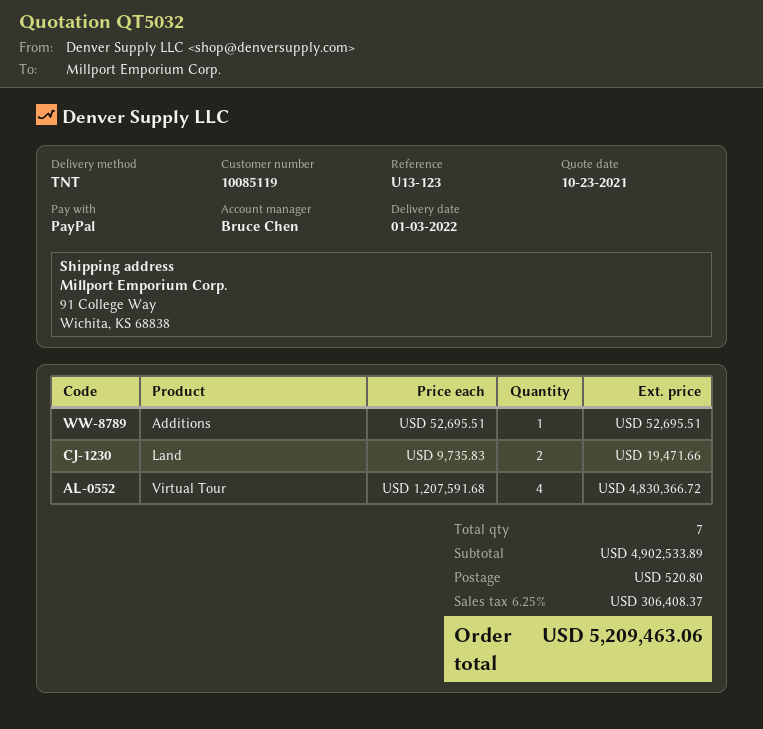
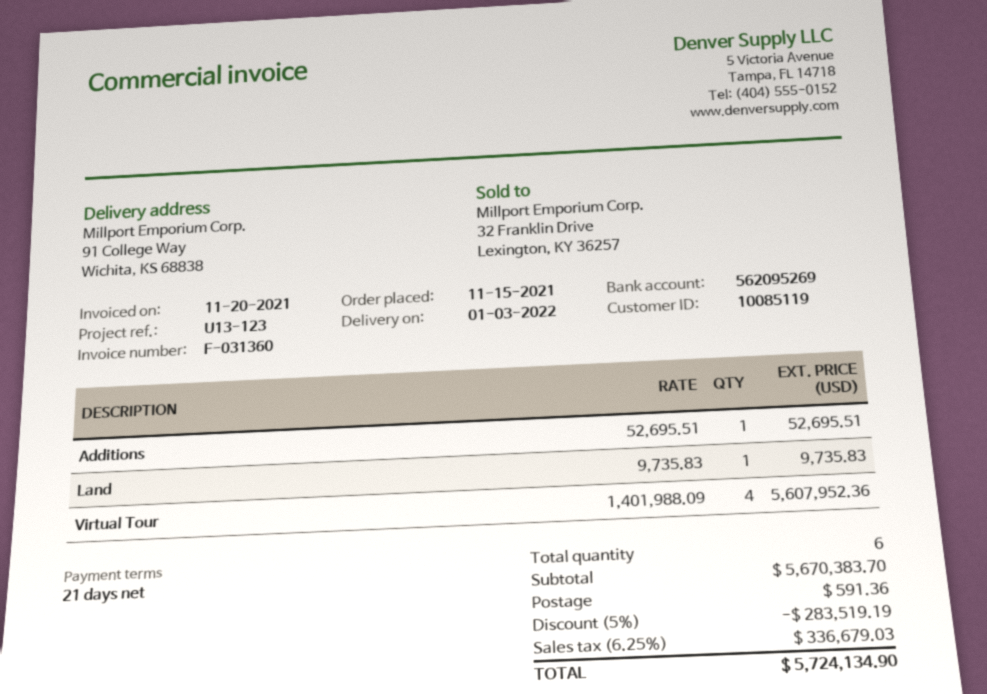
Land: 2 x 9735.83 = 19471.66 -> 1 x 9735.83 = 9735.83
Virtual Tour: 4 x 1207591.68 = 4830366.72 -> 4 x 1401988.09 = 5607952.36
total quantity: 7 -> 6
subtotal: 4902533.89 -> 5670383.70
discount: none -> 5% = 283519.19
shipping: 520.80 -> 591.36
tax: 6.25% = 306408.37 -> 6.25% = 336679.03
total: 5209463.06 -> 5724134.90

